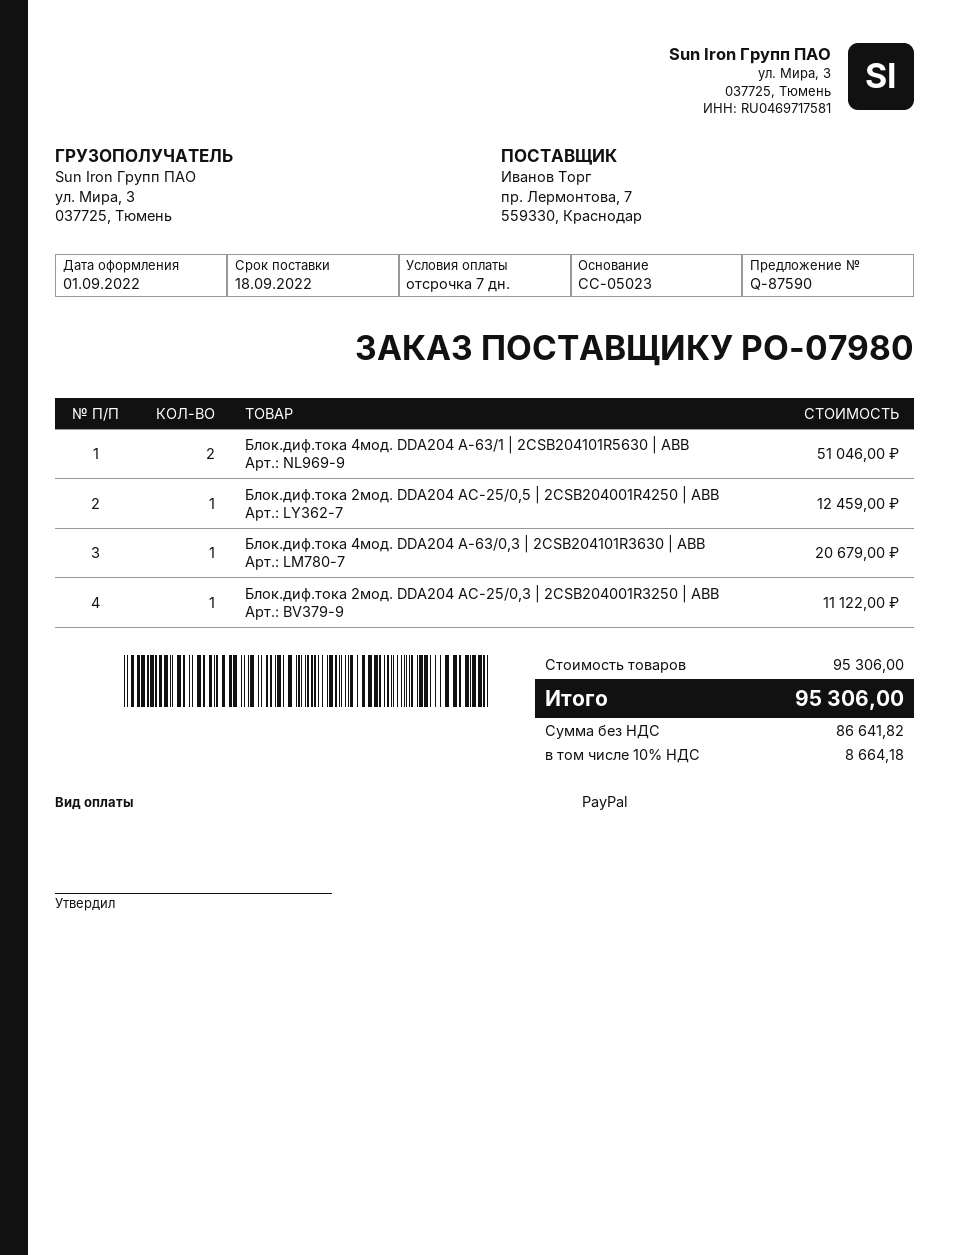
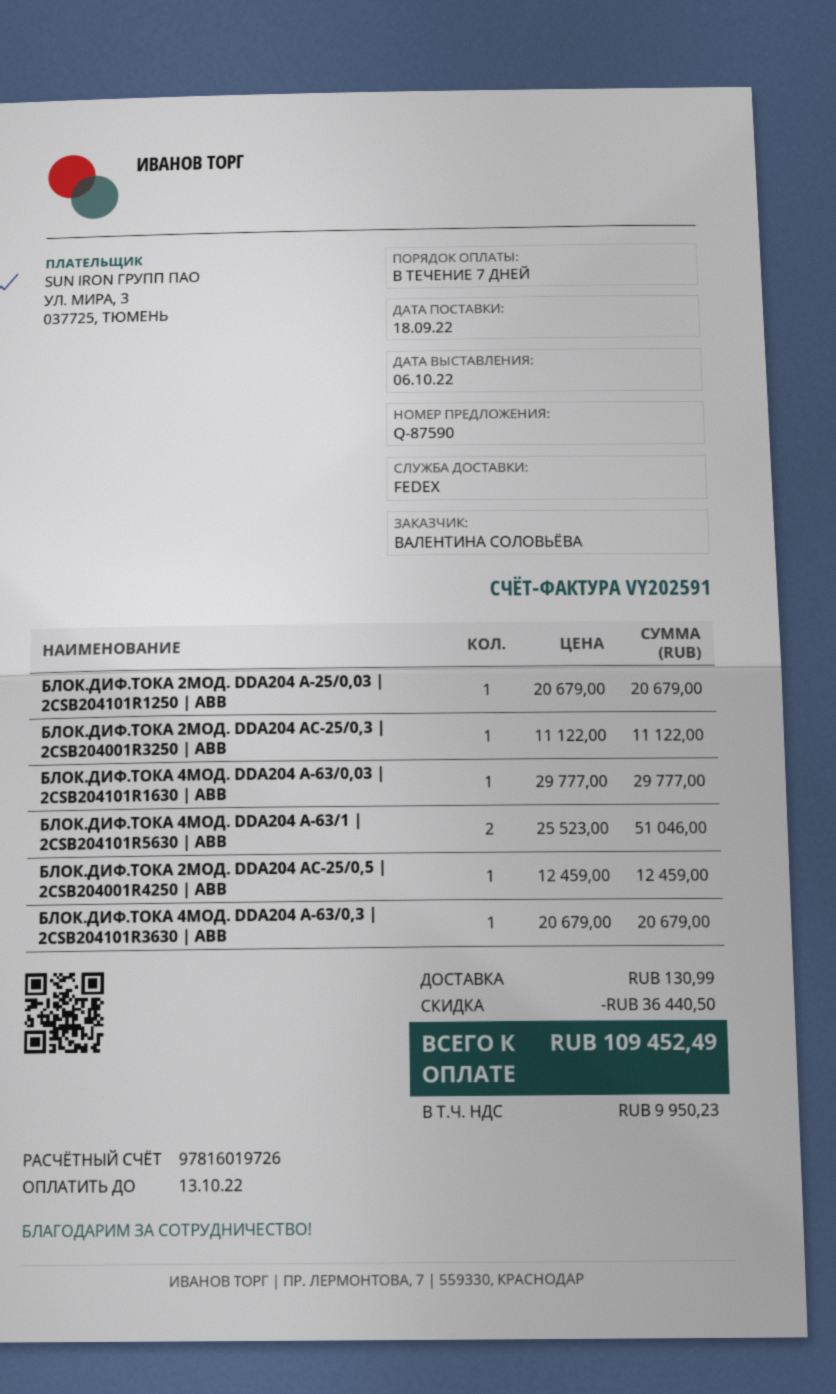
БЛОК.ДИФ.ТОКА 2МОД. DDA204 A-25/0,03 | 2CSB204101R1250 | ABB: none -> 1 for 20679.00
БЛОК.ДИФ.ТОКА 4МОД. DDA204 A-63/0,03 | 2CSB204101R1630 | ABB: none -> 1 for 29777.00
discount: none -> 36440.50
shipping: none -> 130.99
tax: 8664.18 -> 9950.23
total: 95306.00 -> 109452.49

